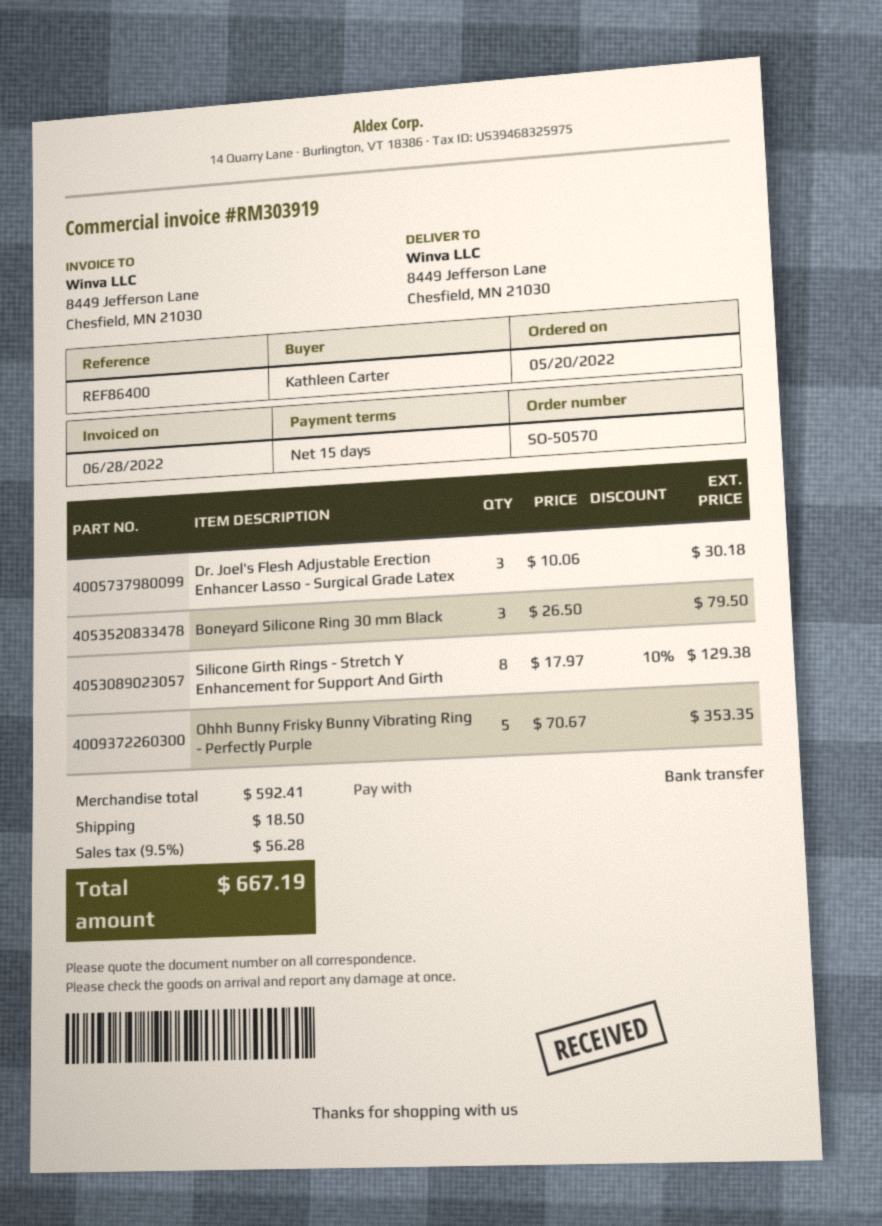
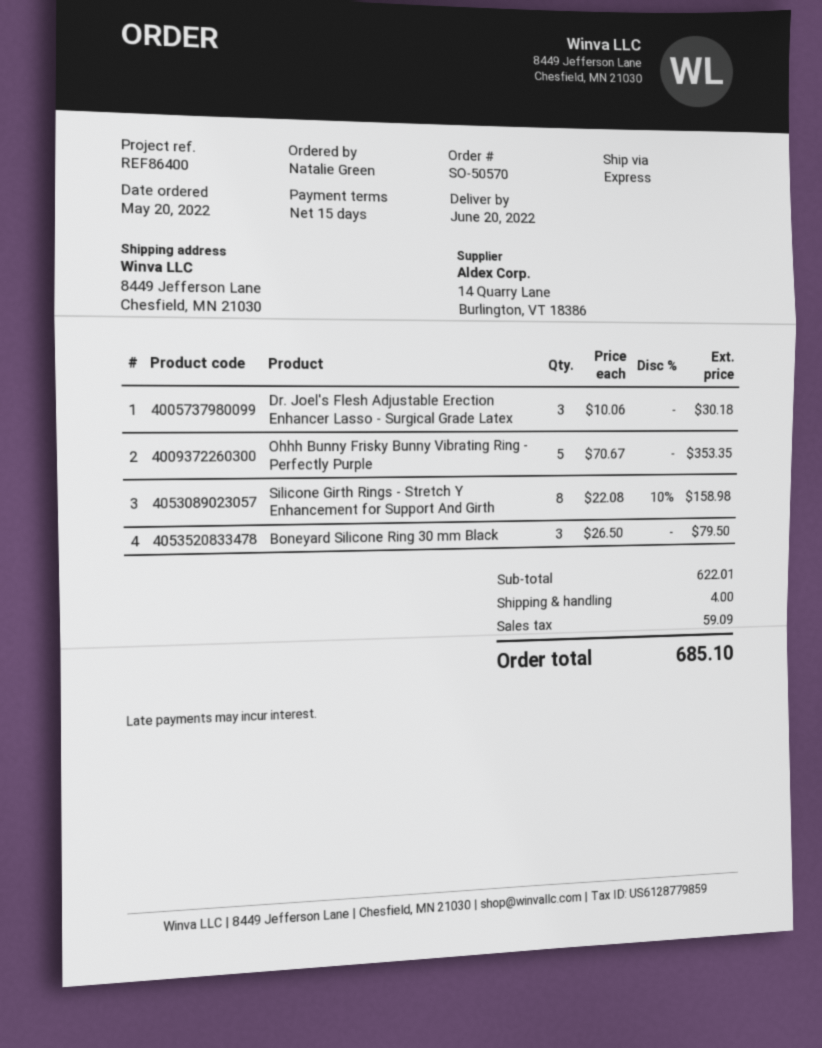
ordered by: Kathleen Carter -> Natalie Green
Silicone Girth Rings - Stretch Y Enhancement for Support And Girth: 8 x 17.97 - 10% = 129.38 -> 8 x 22.08 - 10% = 158.98
subtotal: 592.41 -> 622.01
shipping: 18.50 -> 4.00
tax: 56.28 -> 59.09
total: 667.19 -> 685.10

